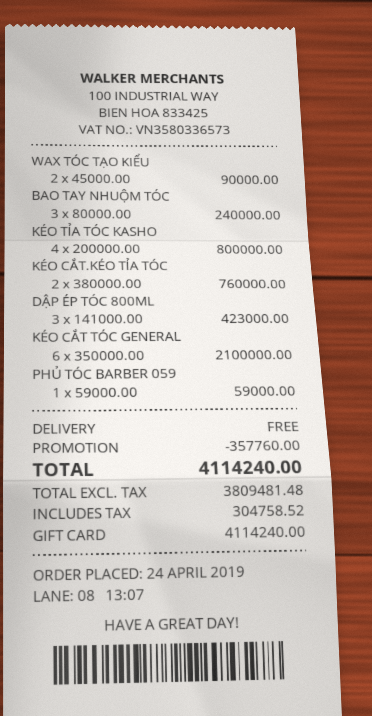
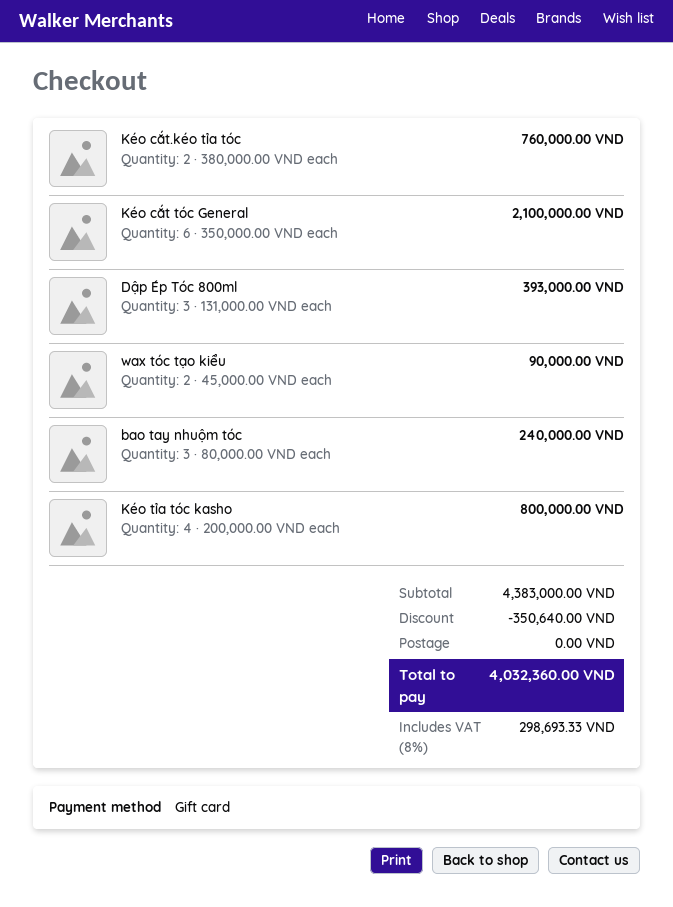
DẬP ÉP TÓC 800ML: 3 x 141000.00 = 423000.00 -> 3 x 131000.00 = 393000.00
PHỦ TÓC BARBER 059: 1 x 59000.00 = 59000.00 -> none
discount: 357760.00 -> 350640.00
tax: 304758.52 -> 298693.33
total: 4114240.00 -> 4032360.00

